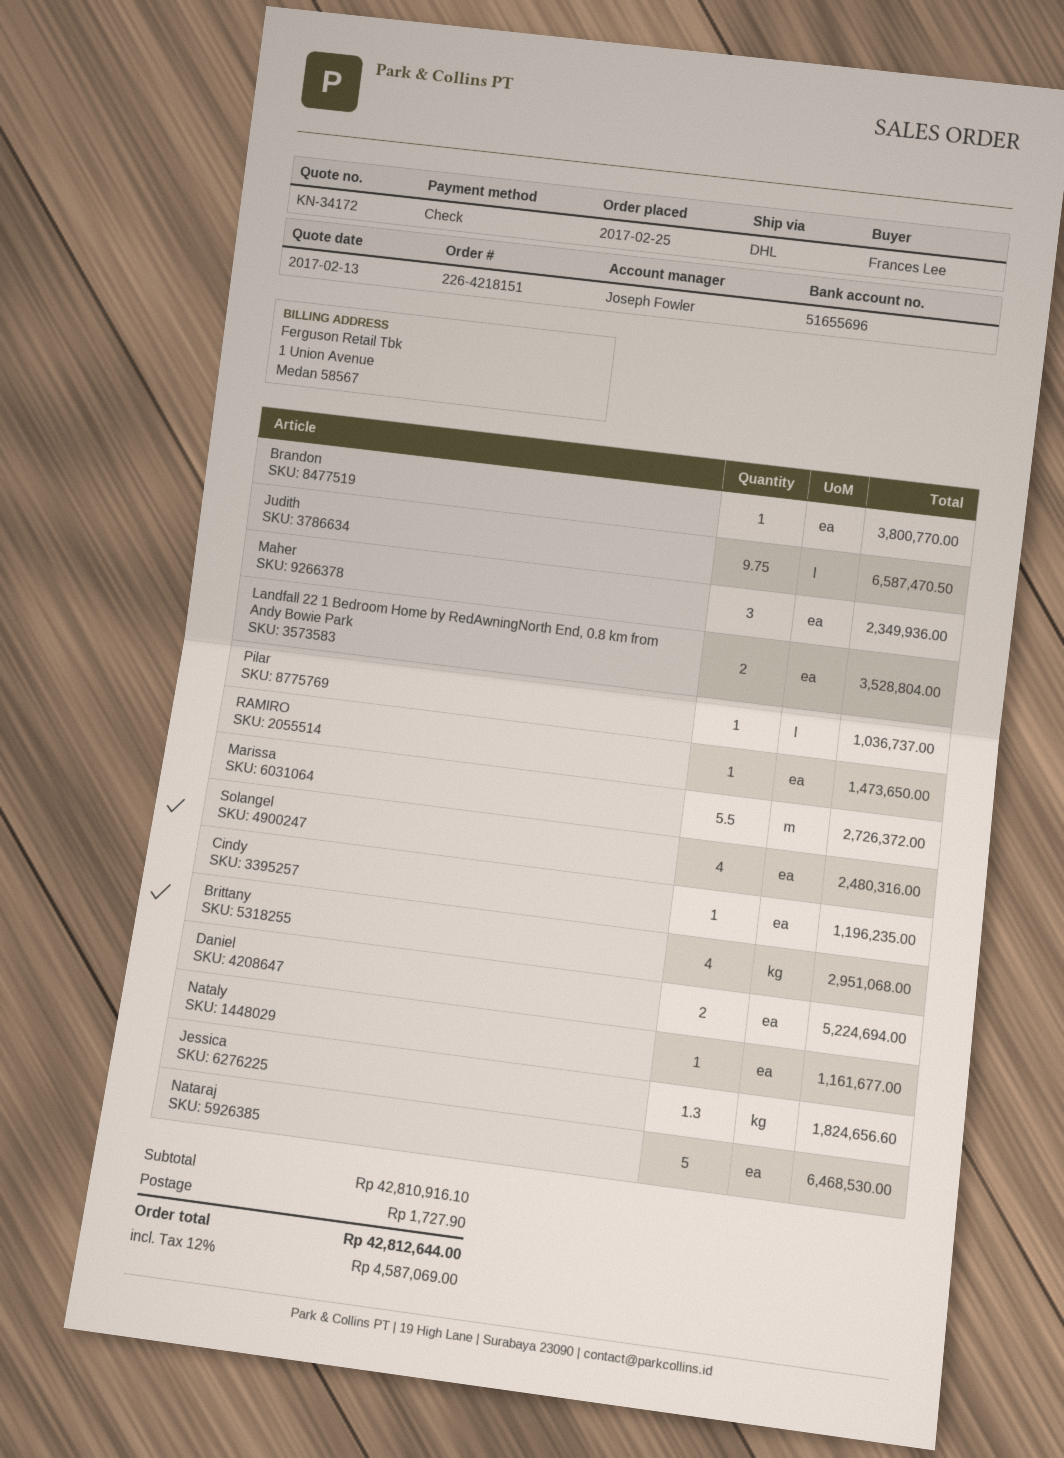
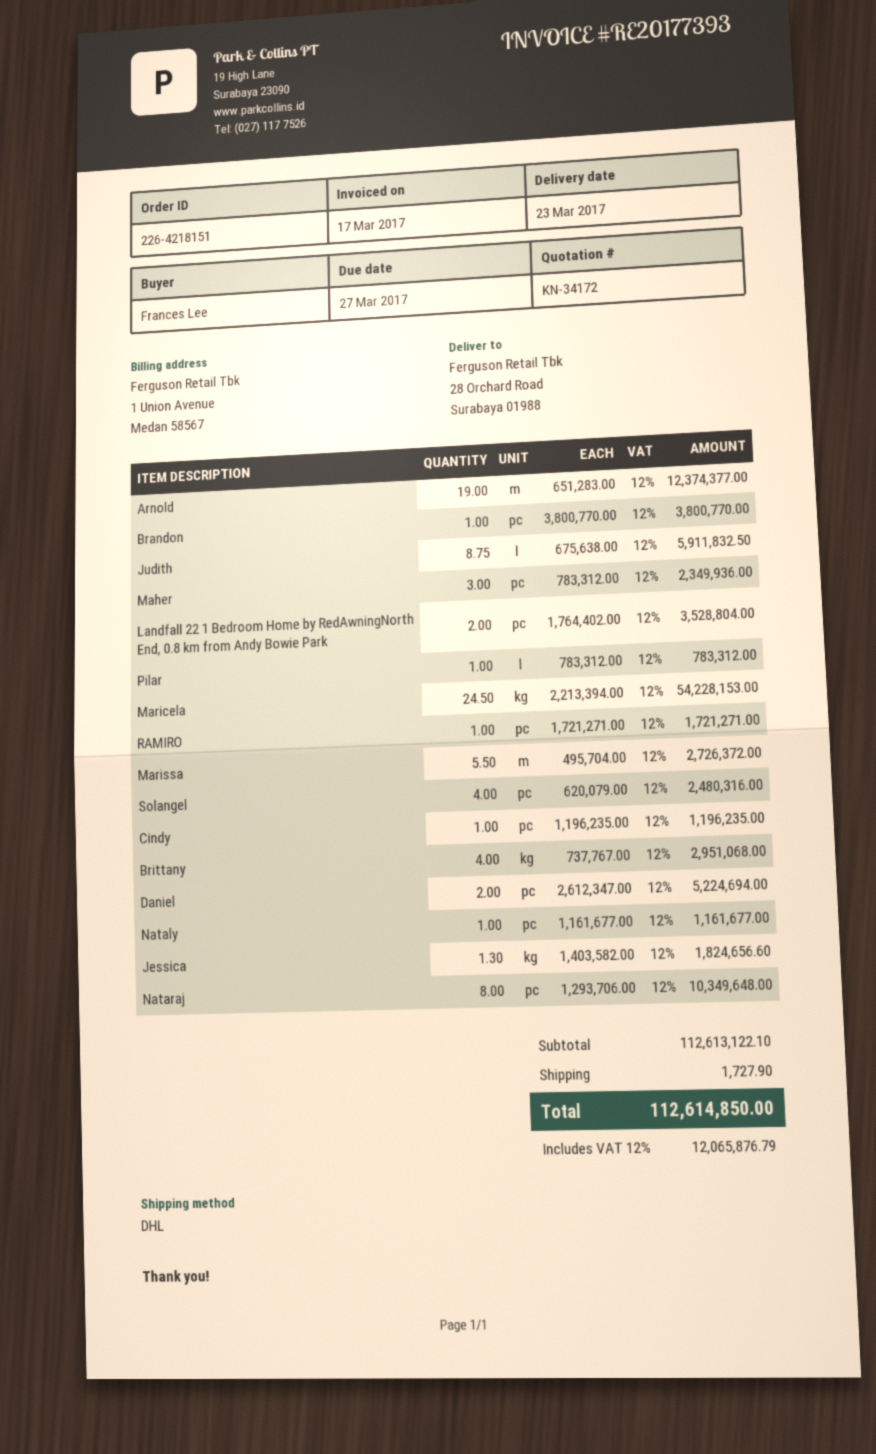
Judith: 9.75 for 6587470.50 -> 8.75 for 5911832.50
Pilar: 1 for 1036737.00 -> 1 for 783312.00
RAMIRO: 1 for 1473650.00 -> 1 for 1721271.00
Nataraj: 5 for 6468530.00 -> 8 for 10349648.00
Arnold: none -> 19 for 12374377.00
Maricela: none -> 24.5 for 54228153.00
subtotal: 42810916.10 -> 112613122.10
tax: 12% = 4587069.00 -> 12% = 12065876.79
total: 42812644.00 -> 112614850.00

